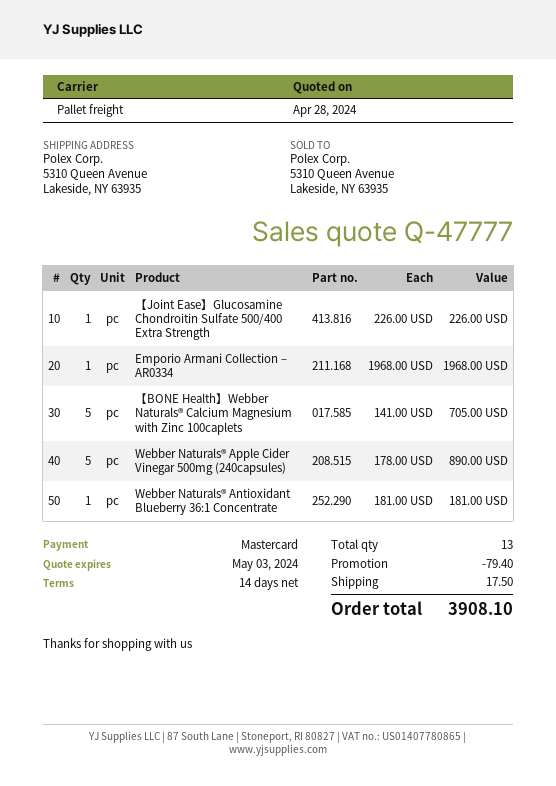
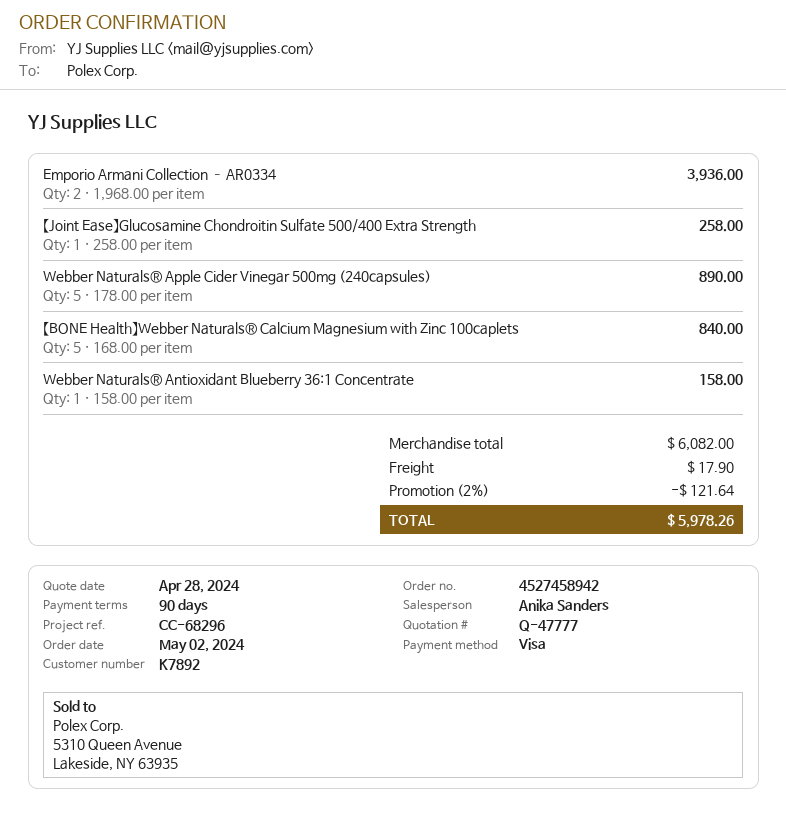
payment terms: 14 days -> 90 days
payment method: Mastercard -> Visa
【Joint Ease】Glucosamine Chondroitin Sulfate 500/400 Extra Strength: 1 x 226.00 = 226.00 -> 1 x 258.00 = 258.00
Emporio Armani Collection – AR0334: 1 x 1968.00 = 1968.00 -> 2 x 1968.00 = 3936.00
【BONE Health】Webber Naturals® Calcium Magnesium with Zinc 100caplets: 5 x 141.00 = 705.00 -> 5 x 168.00 = 840.00
Webber Naturals® Antioxidant Blueberry 36:1 Concentrate: 1 x 181.00 = 181.00 -> 1 x 158.00 = 158.00
discount: 79.40 -> 121.64
shipping: 17.50 -> 17.90
total: 3908.10 -> 5978.26

